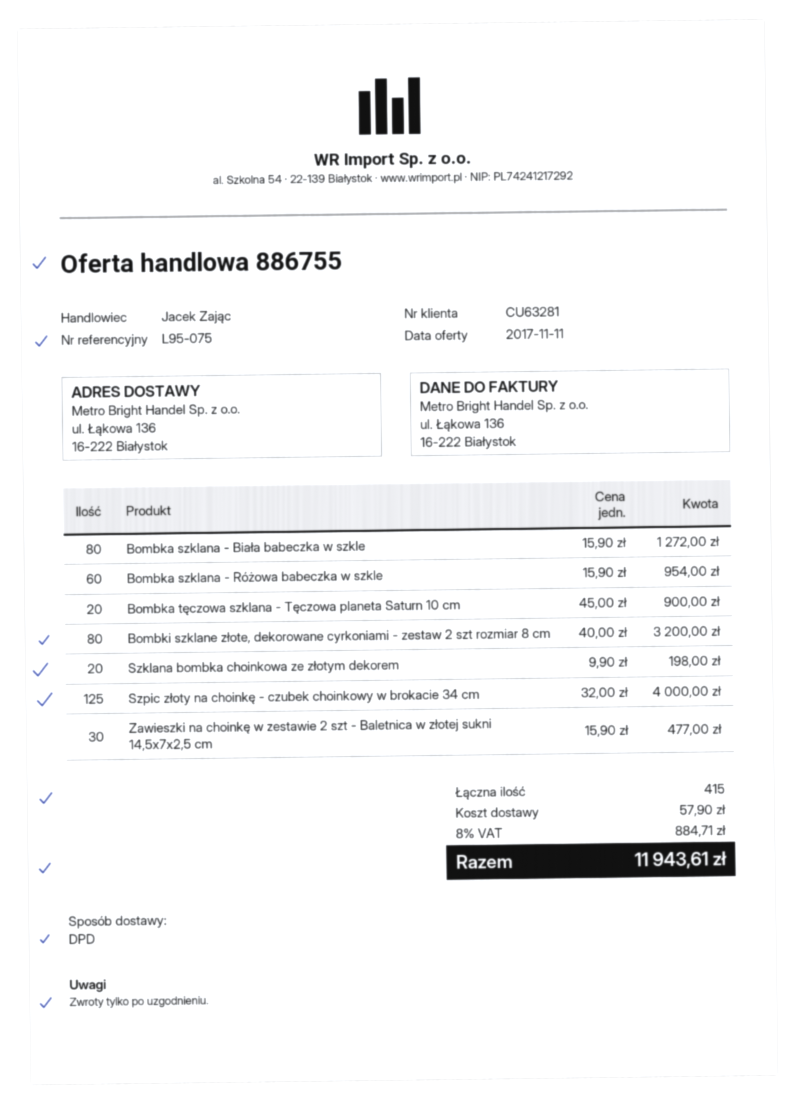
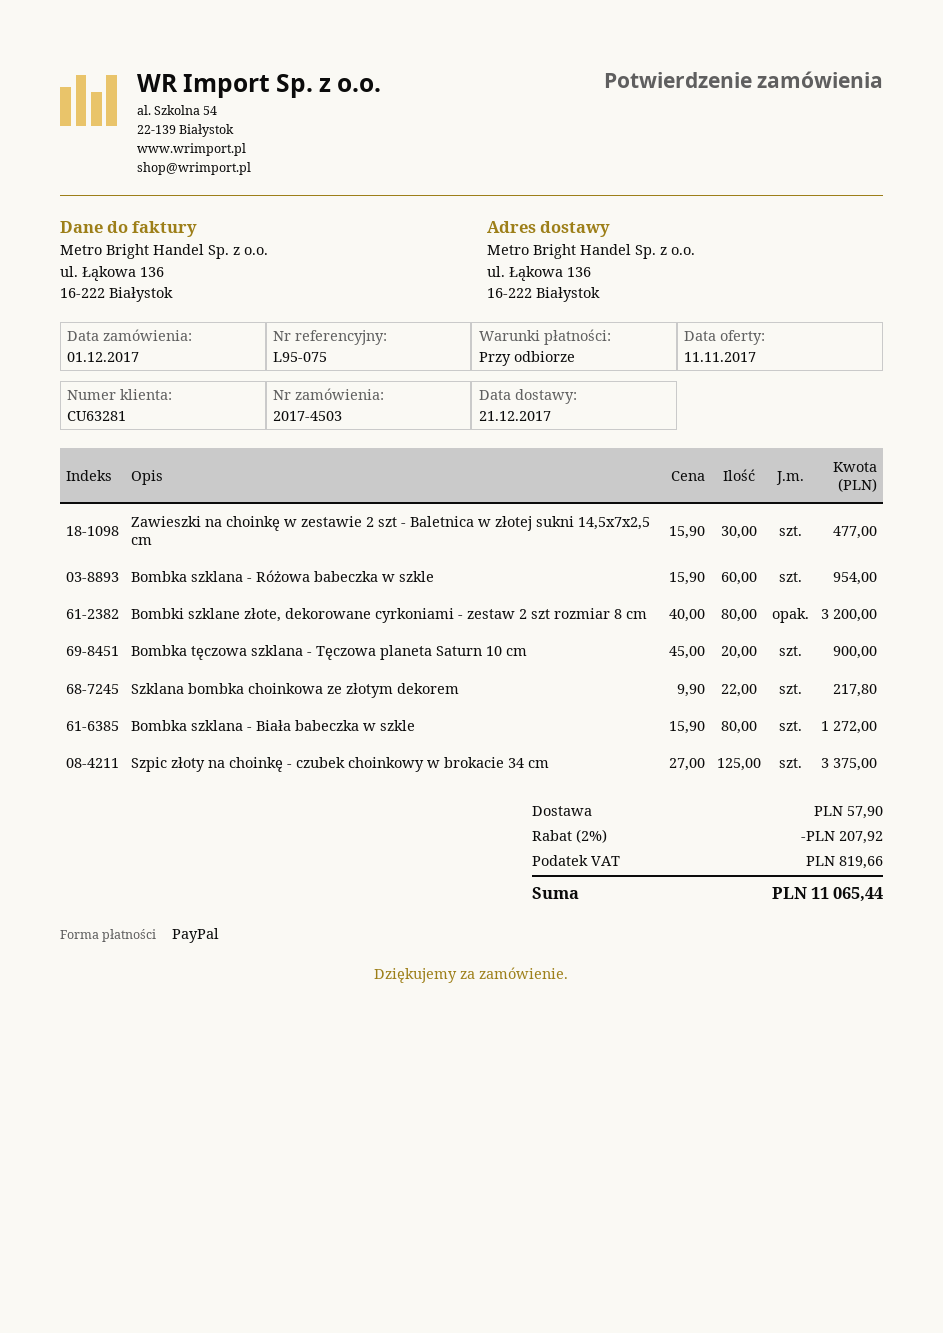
Szklana bombka choinkowa ze złotym dekorem: 20 x 9.90 = 198.00 -> 22 x 9.90 = 217.80
Szpic złoty na choinkę - czubek choinkowy w brokacie 34 cm: 125 x 32.00 = 4000.00 -> 125 x 27.00 = 3375.00
discount: none -> 2% = 207.92
tax: 884.71 -> 819.66
total: 11943.61 -> 11065.44

